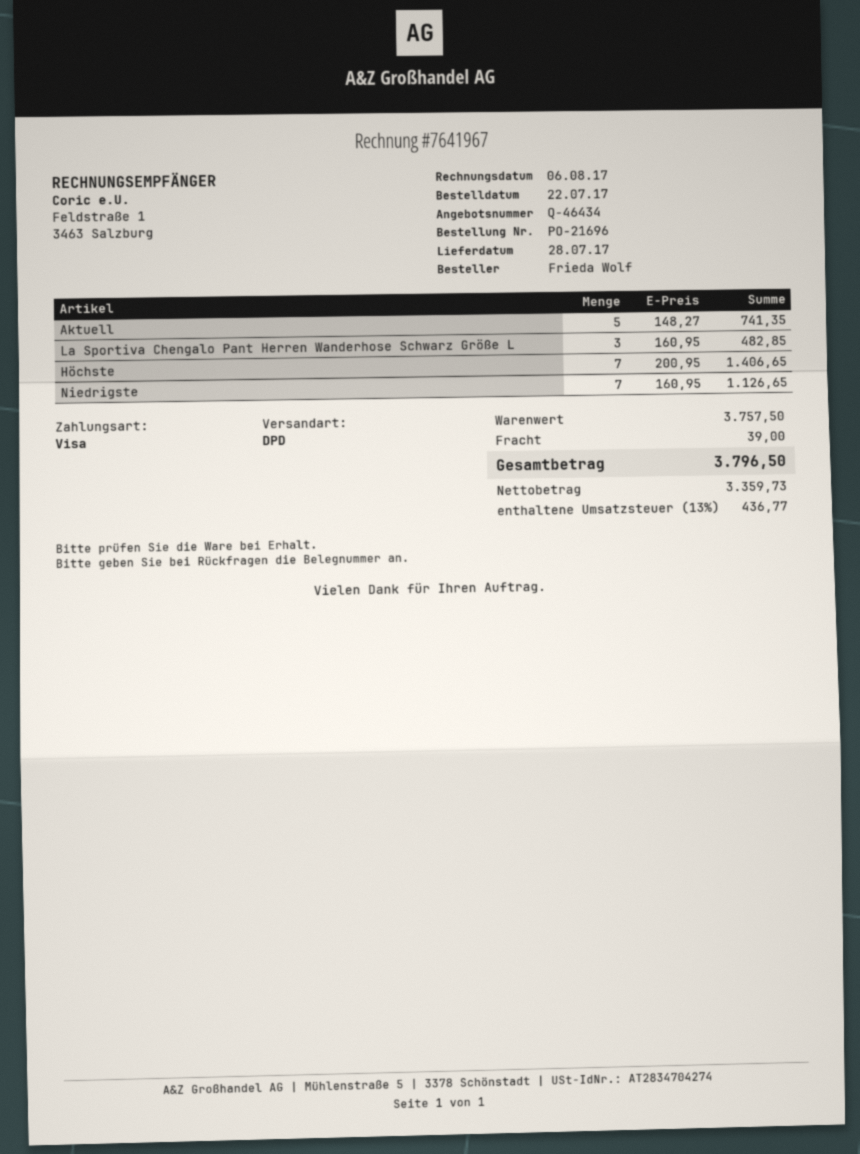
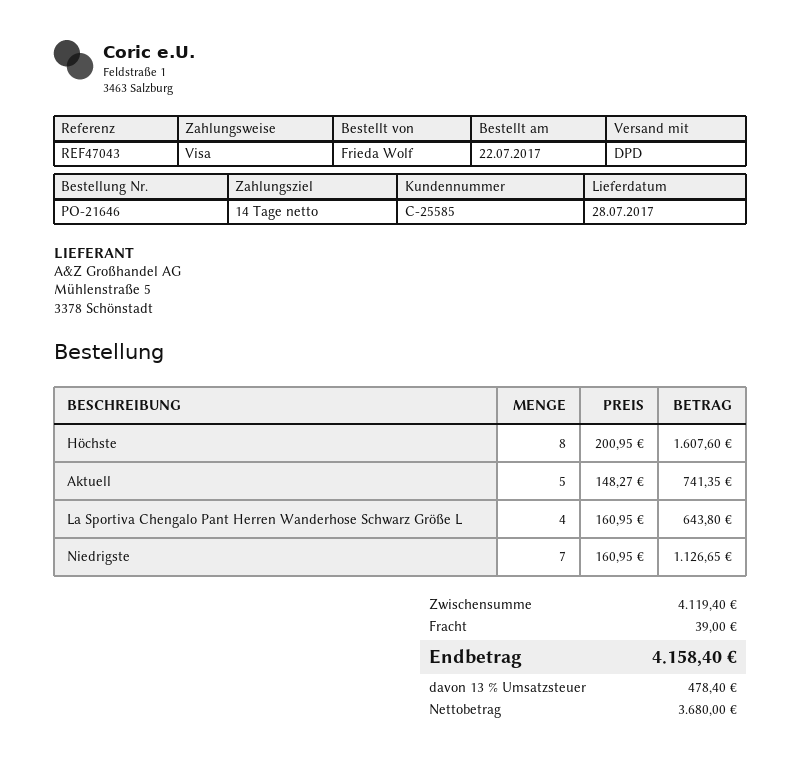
order number: PO-21696 -> PO-21646
La Sportiva Chengalo Pant Herren Wanderhose Schwarz Größe L: 3 x 160.95 = 482.85 -> 4 x 160.95 = 643.80
Höchste: 7 x 200.95 = 1406.65 -> 8 x 200.95 = 1607.60
subtotal: 3757.50 -> 4119.40
net: 3359.73 -> 3680.00
tax: 13% = 436.77 -> 13% = 478.40
total: 3796.50 -> 4158.40

